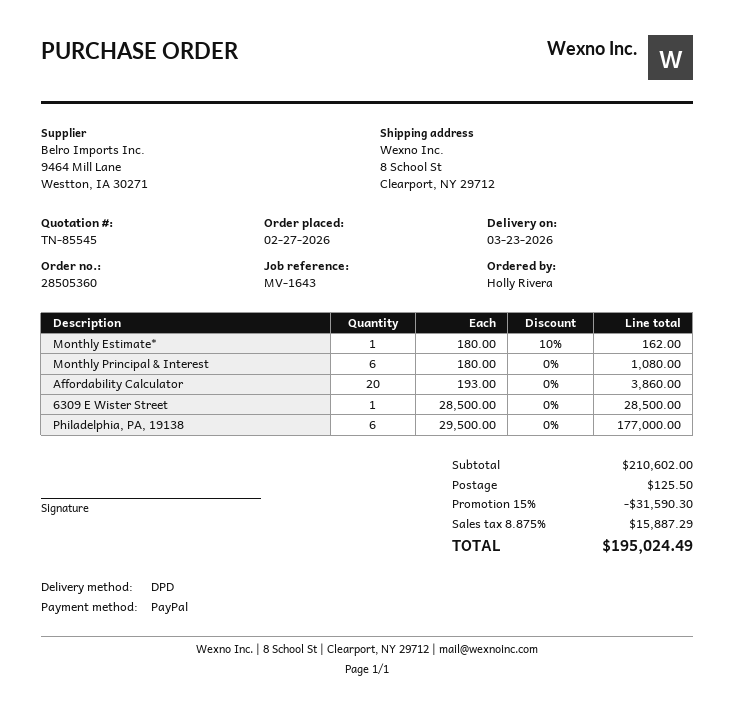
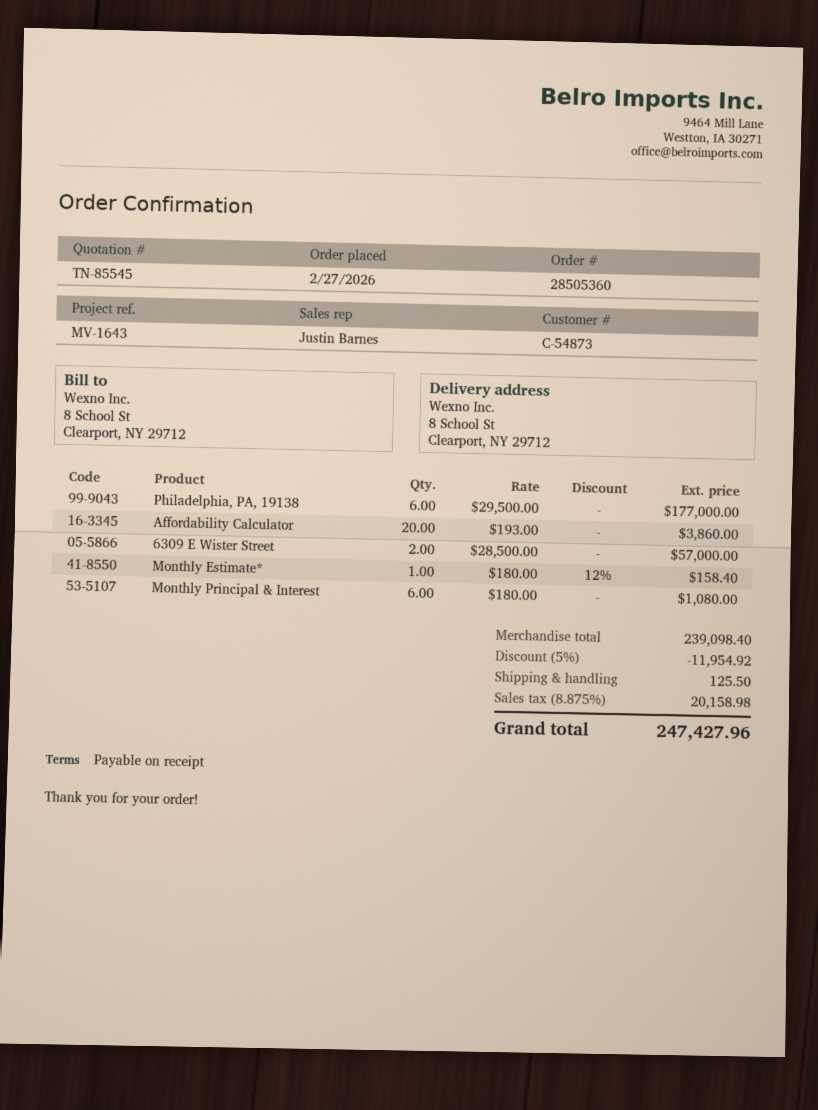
Monthly Estimate*: 1 x 180.00 - 10% = 162.00 -> 1 x 180.00 - 12% = 158.40
6309 E Wister Street: 1 x 28500.00 = 28500.00 -> 2 x 28500.00 = 57000.00
subtotal: 210602.00 -> 239098.40
discount: 15% = 31590.30 -> 5% = 11954.92
tax: 8.875% = 15887.29 -> 8.875% = 20158.98
total: 195024.49 -> 247427.96

